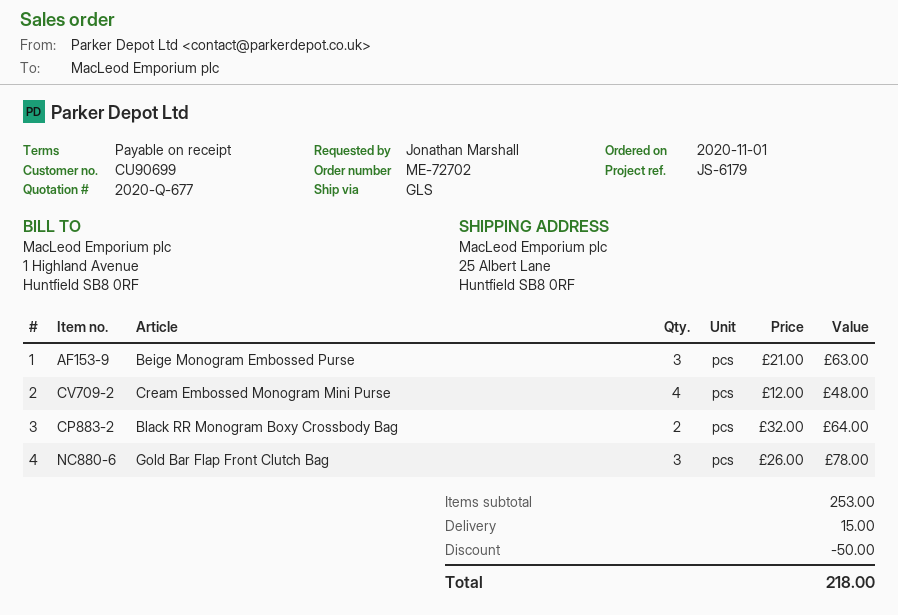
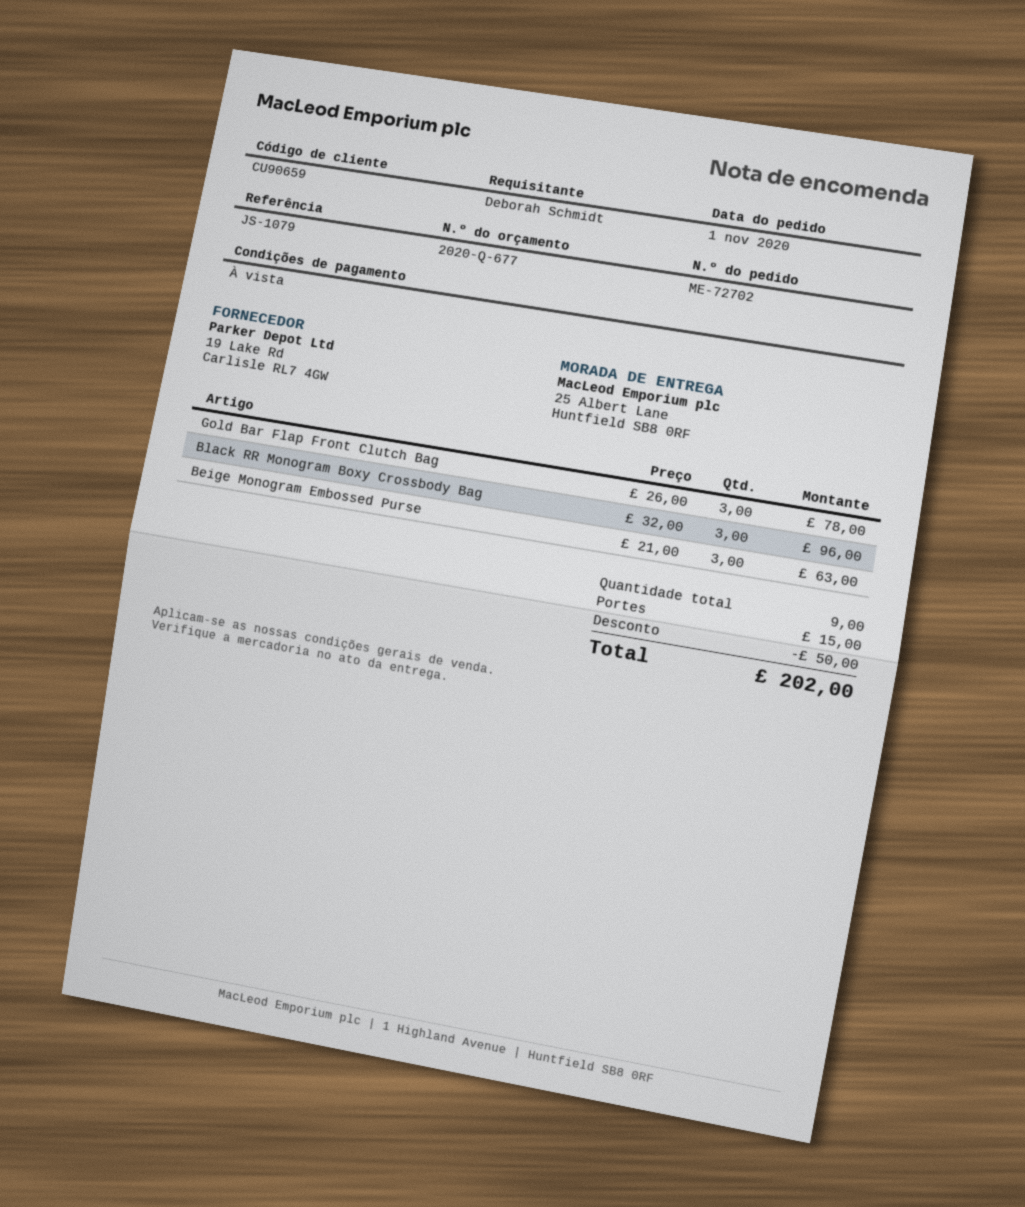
customer number: CU90699 -> CU90659
reference: JS-6179 -> JS-1079
ordered by: Jonathan Marshall -> Deborah Schmidt
Cream Embossed Monogram Mini Purse: 4 x 12.00 = 48.00 -> none
Black RR Monogram Boxy Crossbody Bag: 2 x 32.00 = 64.00 -> 3 x 32.00 = 96.00
total: 218.00 -> 202.00

